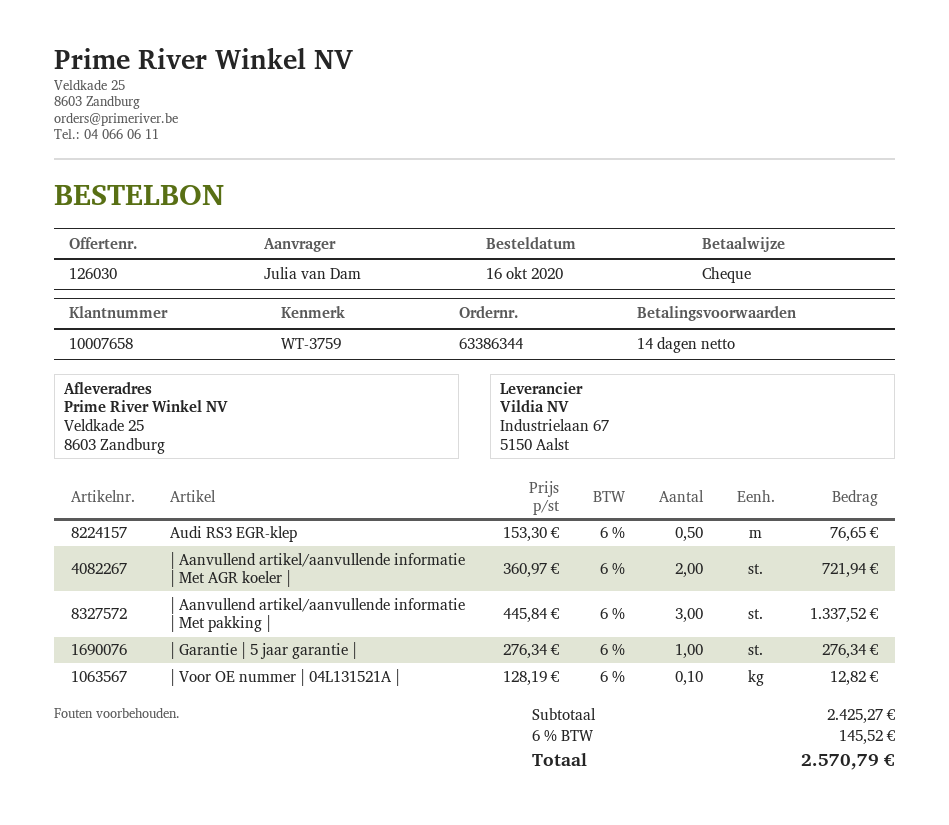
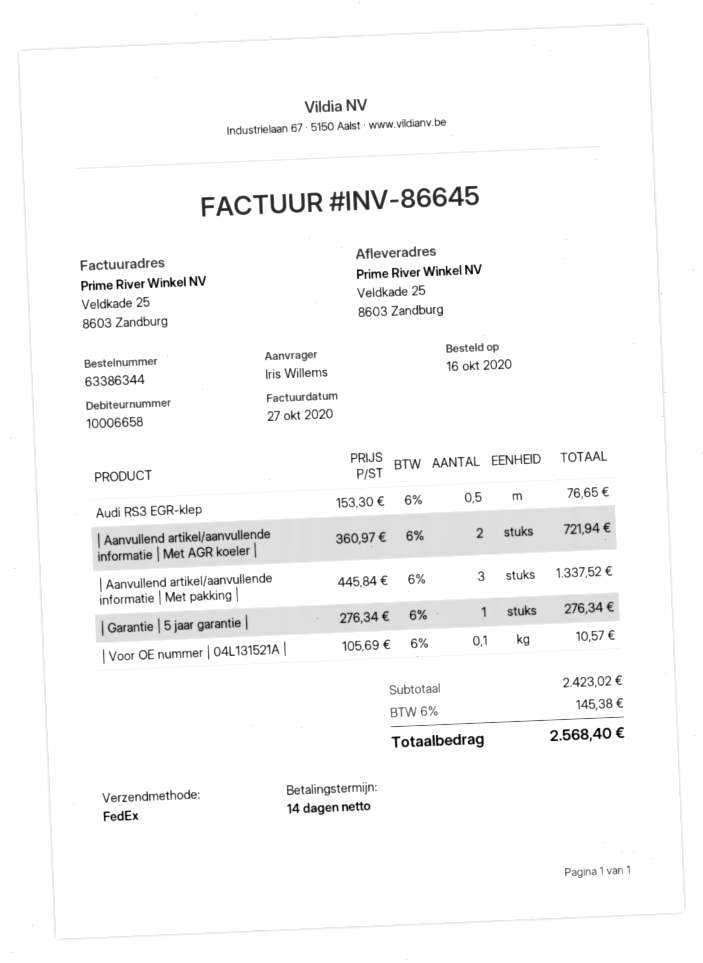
customer number: 10007658 -> 10006658
ordered by: Julia van Dam -> Iris Willems
| Voor OE nummer | 04L131521A |: 0.1 x 128.19 = 12.82 -> 0.1 x 105.69 = 10.57
subtotal: 2425.27 -> 2423.02
tax: 6% = 145.52 -> 6% = 145.38
total: 2570.79 -> 2568.40

